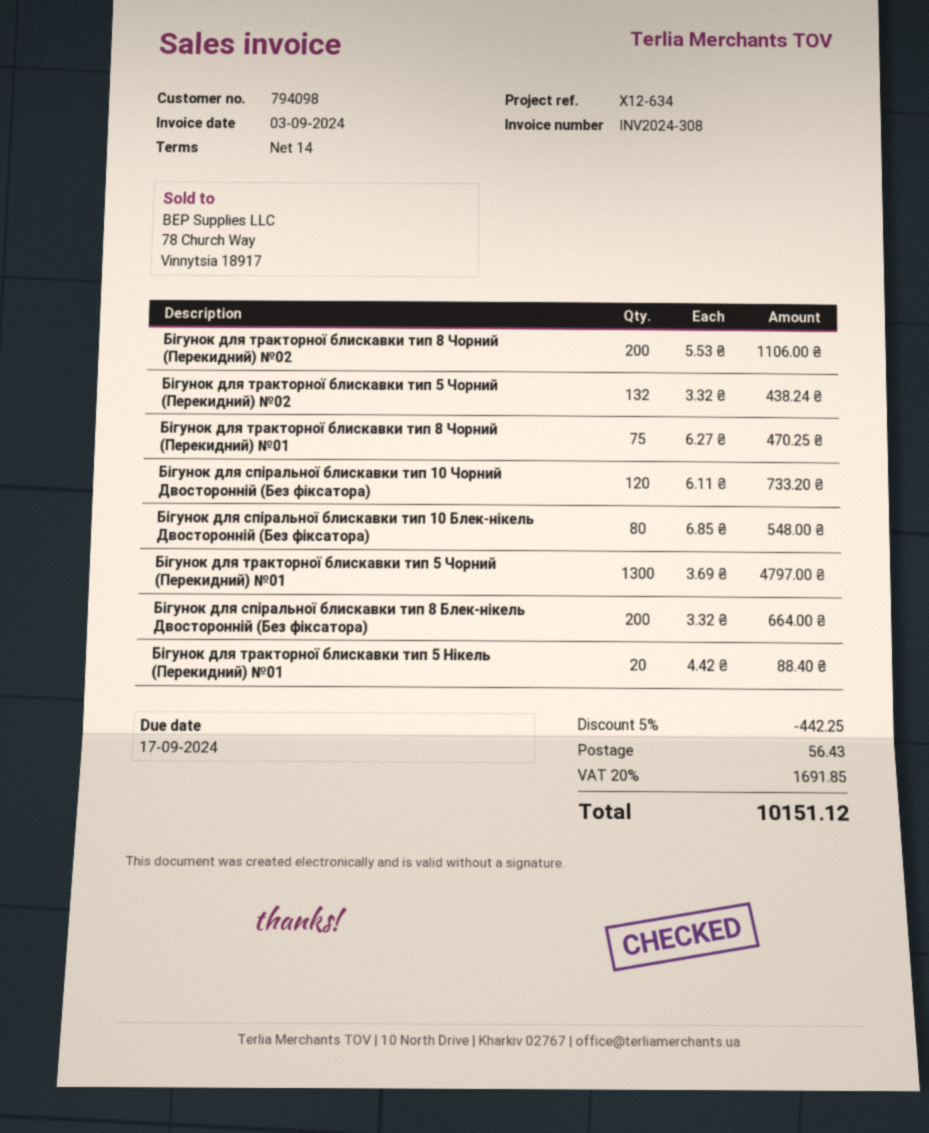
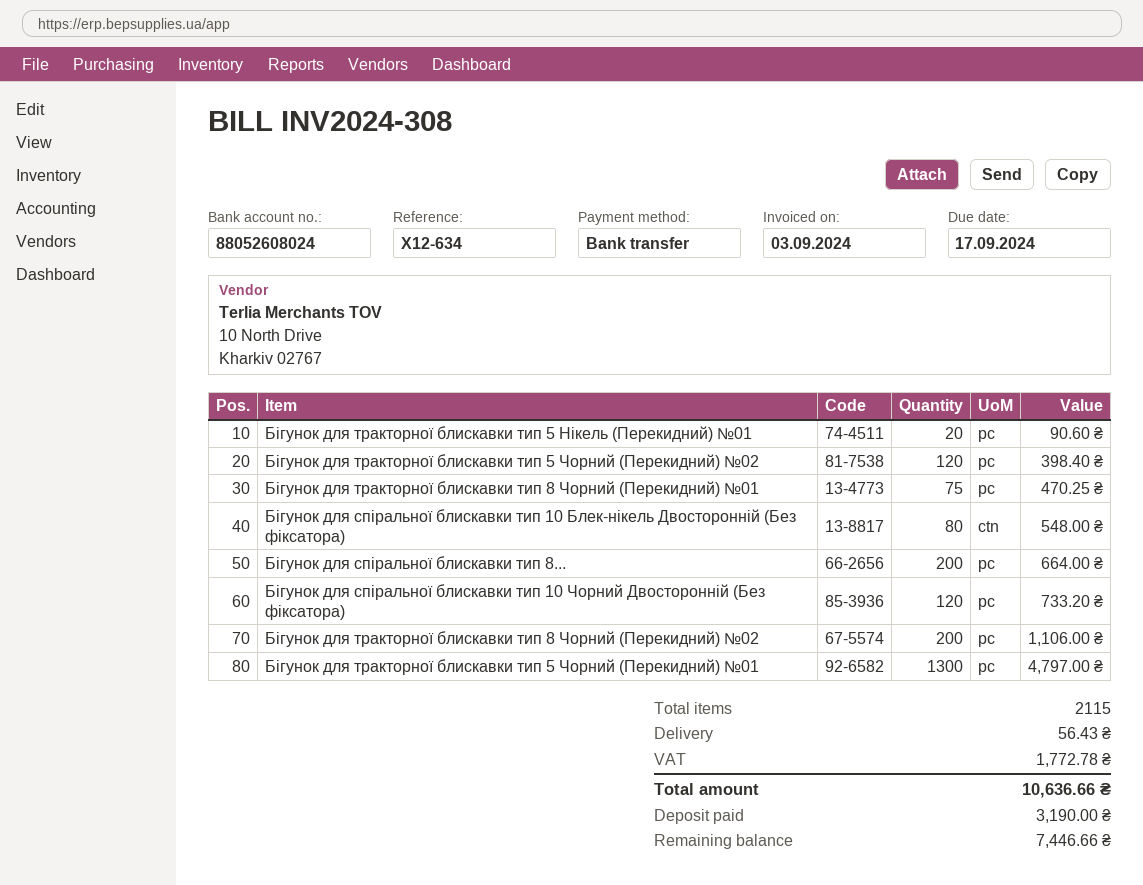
Бігунок для тракторної блискавки тип 5 Чорний (Перекидний) №02: 132 for 438.24 -> 120 for 398.40
Бігунок для тракторної блискавки тип 5 Нікель (Перекидний) №01: 20 for 88.40 -> 20 for 90.60
discount: 5% = 442.25 -> none
tax: 1691.85 -> 1772.78
total: 10151.12 -> 10636.66

